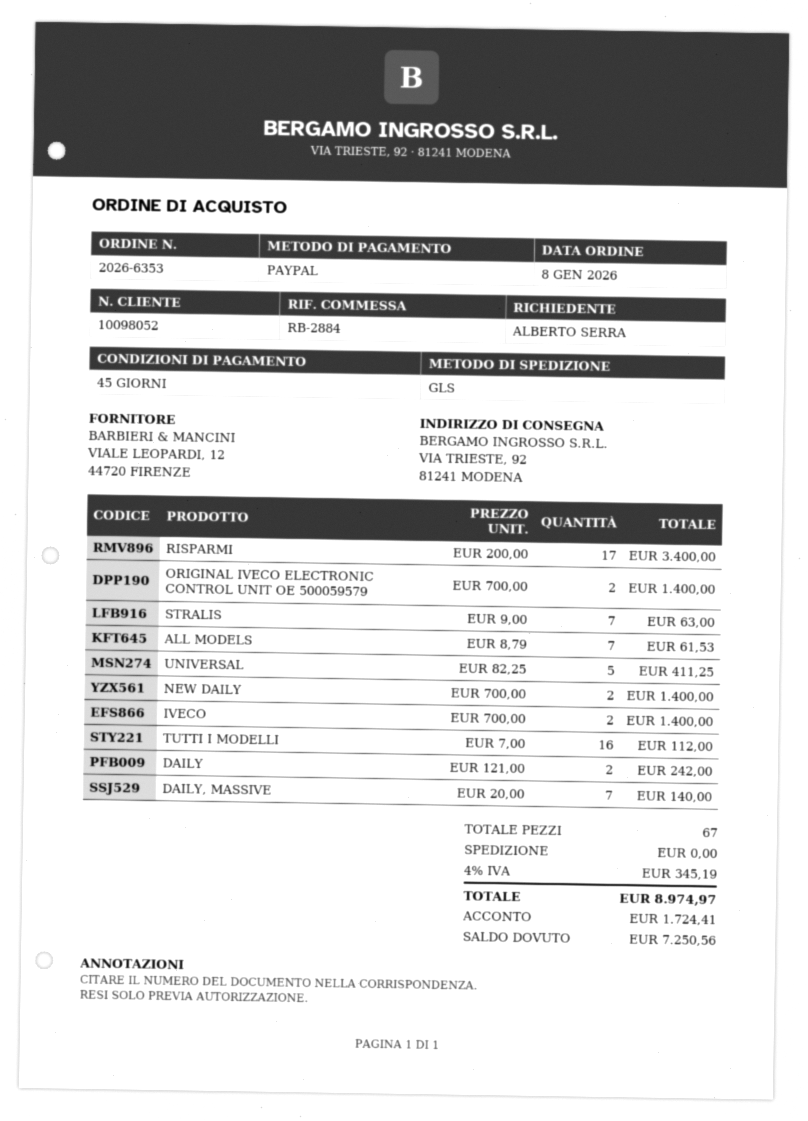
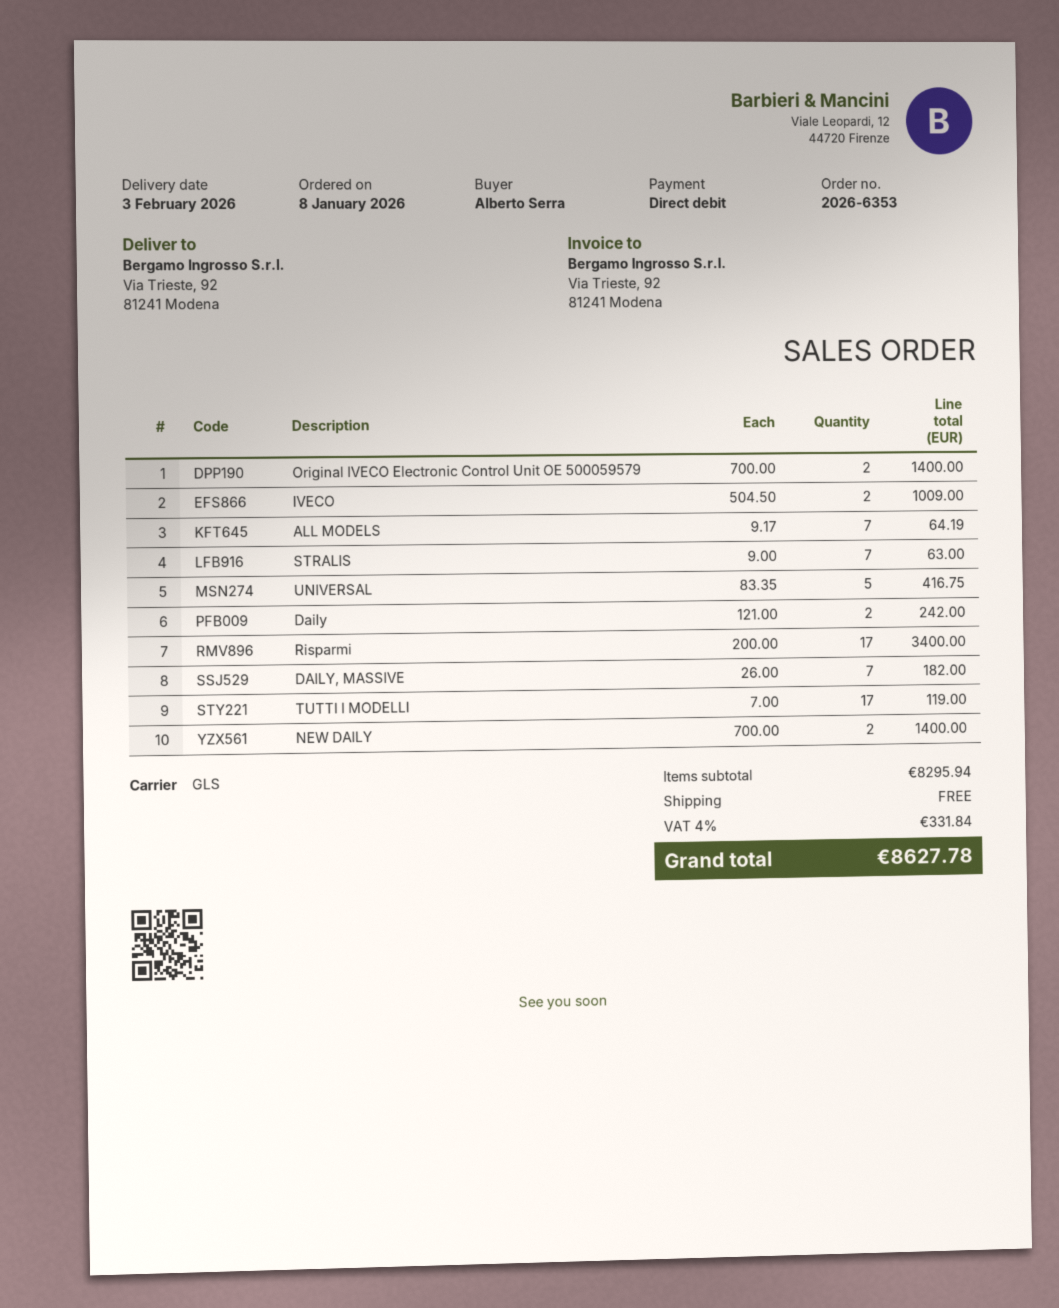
payment method: PayPal -> direct debit
ALL MODELS: 7 x 8.79 = 61.53 -> 7 x 9.17 = 64.19
UNIVERSAL: 5 x 82.25 = 411.25 -> 5 x 83.35 = 416.75
IVECO: 2 x 700.00 = 1400.00 -> 2 x 504.50 = 1009.00
TUTTI I MODELLI: 16 x 7.00 = 112.00 -> 17 x 7.00 = 119.00
DAILY, MASSIVE: 7 x 20.00 = 140.00 -> 7 x 26.00 = 182.00
tax: 4% = 345.19 -> 4% = 331.84
total: 8974.97 -> 8627.78

